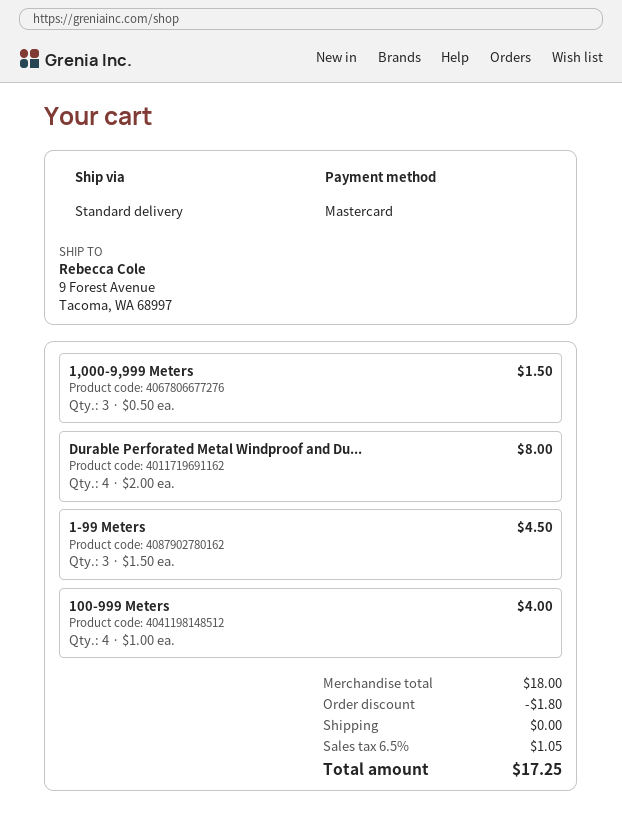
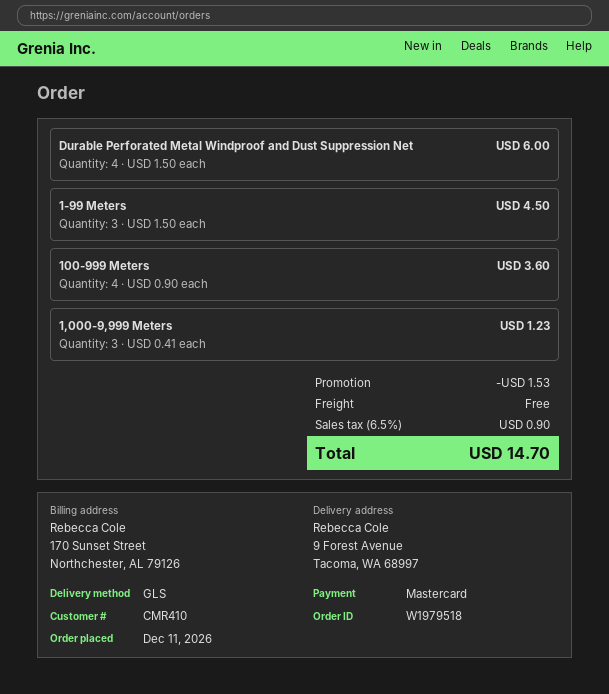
shipping method: standard -> GLS
1,000-9,999 Meters: 3 x 0.50 = 1.50 -> 3 x 0.41 = 1.23
Durable Perforated Metal Windproof and Du...: 4 x 2.00 = 8.00 -> 4 x 1.50 = 6.00
100-999 Meters: 4 x 1.00 = 4.00 -> 4 x 0.90 = 3.60
discount: 1.80 -> 1.53
tax: 6.5% = 1.05 -> 6.5% = 0.90
total: 17.25 -> 14.70

